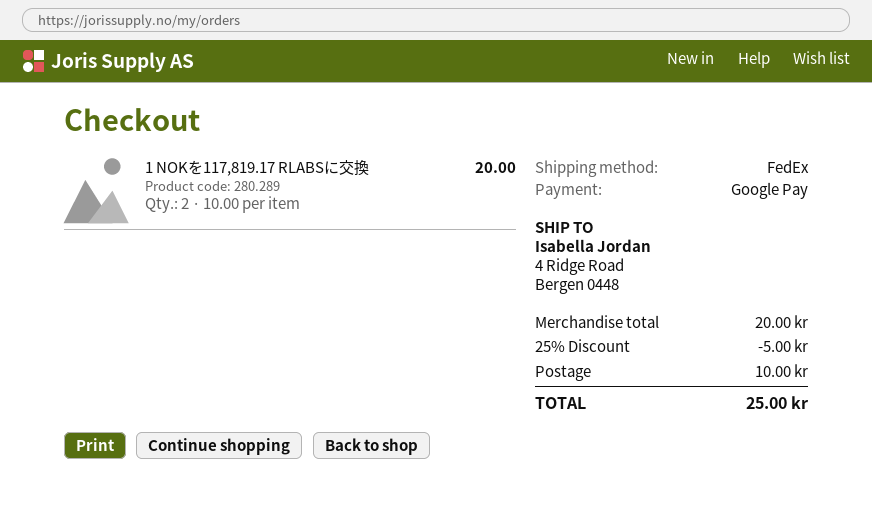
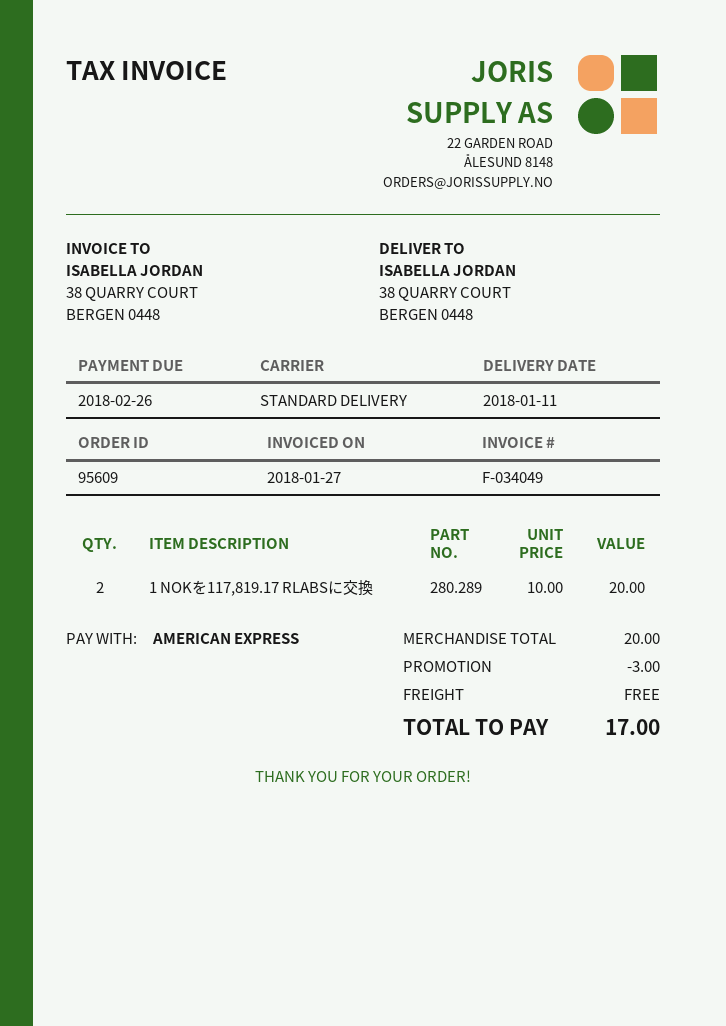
payment method: Google Pay -> American Express
shipping method: FedEx -> standard
ship to: 4 Ridge Road, Bergen 0448 -> 38 QUARRY COURT, BERGEN 0448
discount: 5.00 -> 3.00
shipping: 10.00 -> 0.00
total: 25.00 -> 17.00

